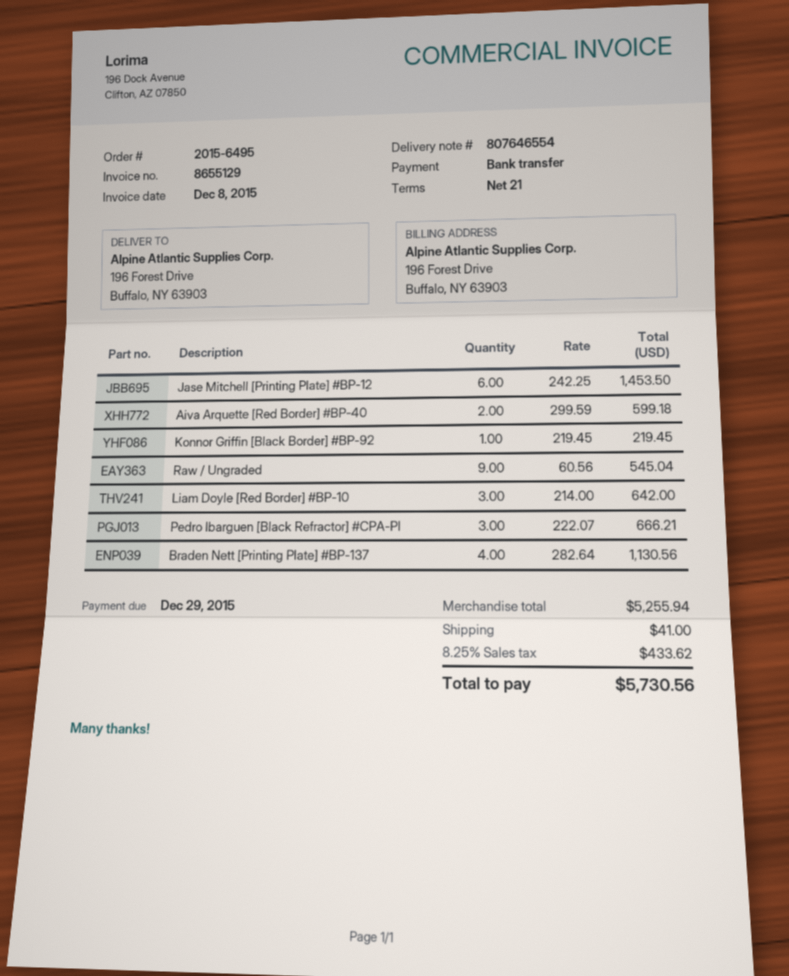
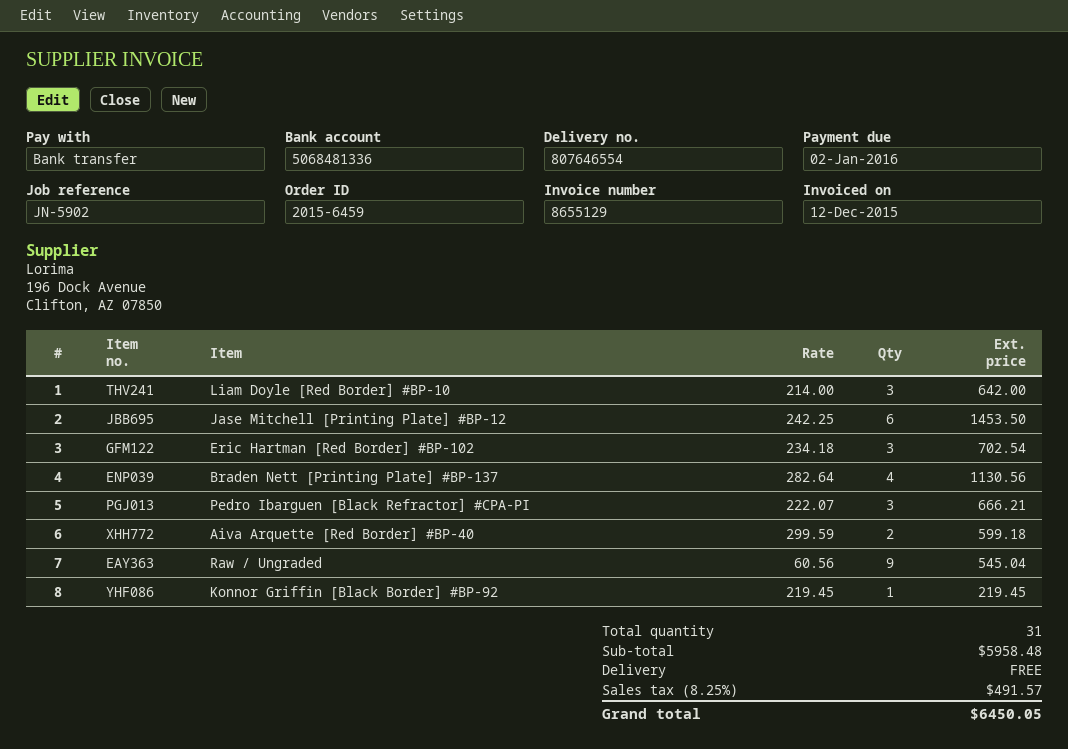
order number: 2015-6495 -> 2015-6459
invoice date: 2015-12-08 -> 2015-12-12
due date: 2015-12-29 -> 2016-01-02
Eric Hartman [Red Border] #BP-102: none -> 3 x 234.18 = 702.54
subtotal: 5255.94 -> 5958.48
shipping: 41.00 -> 0.00
tax: 8.25% = 433.62 -> 8.25% = 491.57
total: 5730.56 -> 6450.05

